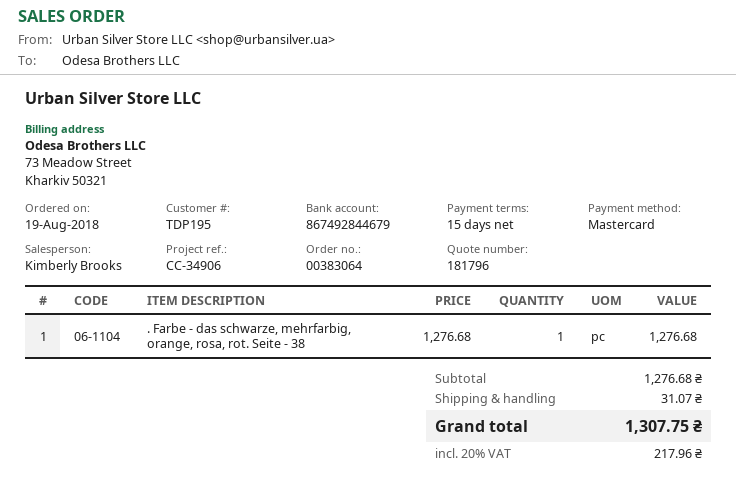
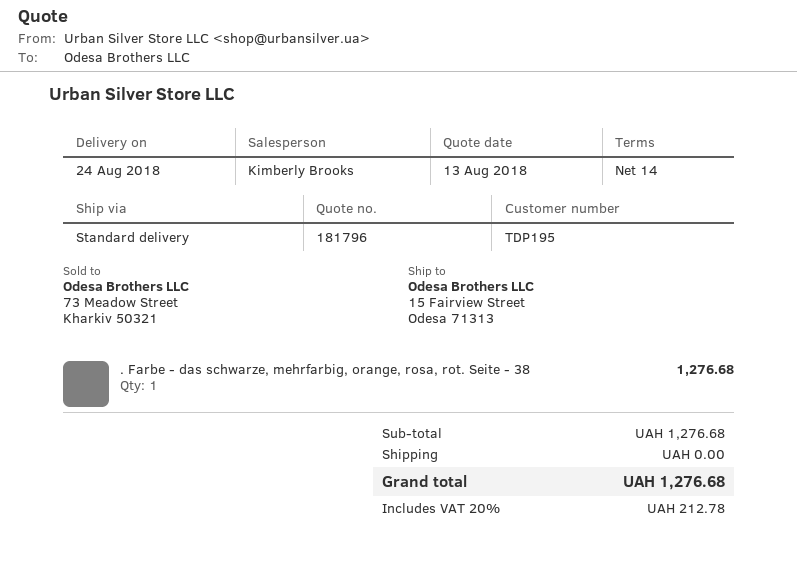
payment terms: 15 days -> 14 days
shipping: 31.07 -> 0.00
tax: 20% = 217.96 -> 20% = 212.78
total: 1307.75 -> 1276.68

